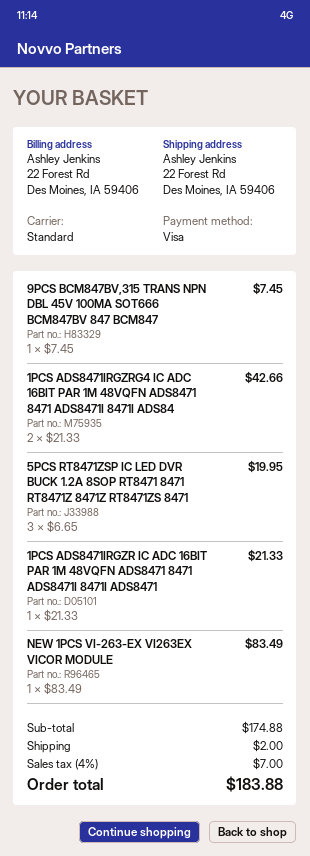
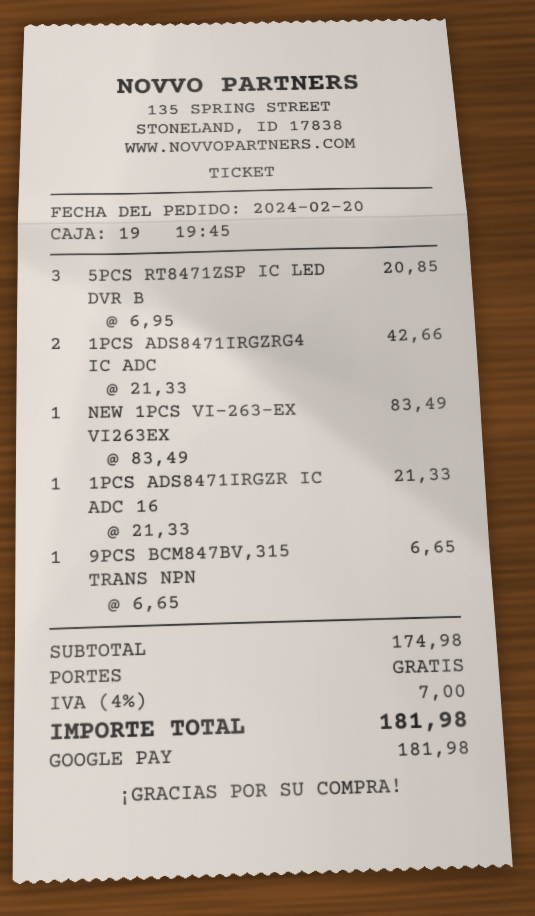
payment method: Visa -> Google Pay
9PCS BCM847BV,315 TRANS NPN DBL 45V 100MA SOT666 BCM847BV 847 BCM847: 1 x 7.45 = 7.45 -> 1 x 6.65 = 6.65
5PCS RT8471ZSP IC LED DVR BUCK 1.2A 8SOP RT8471 8471 RT8471Z 8471Z RT8471ZS 8471: 3 x 6.65 = 19.95 -> 3 x 6.95 = 20.85
subtotal: 174.88 -> 174.98
shipping: 2.00 -> 0.00
total: 183.88 -> 181.98

